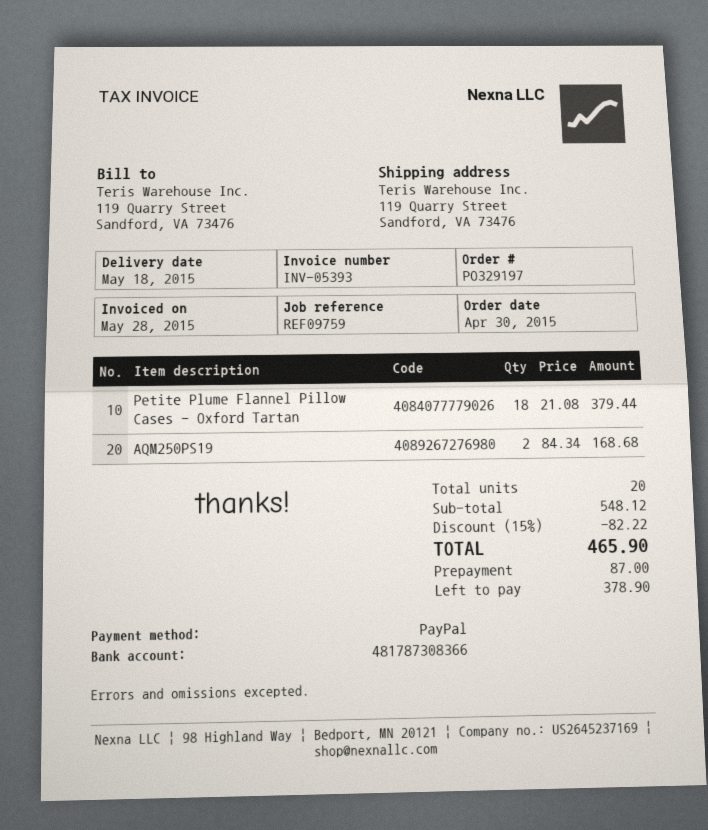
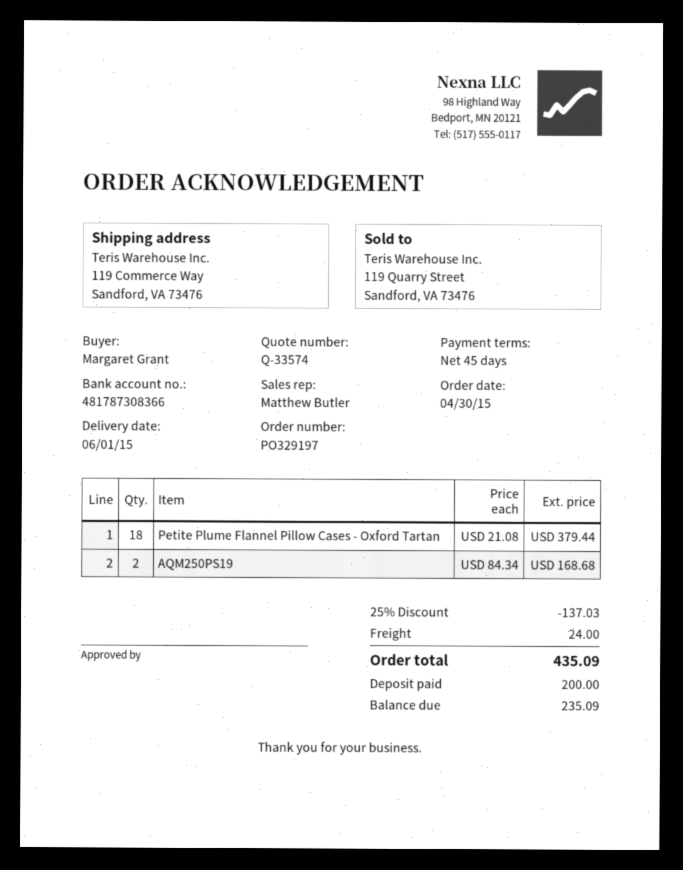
delivery date: 2015-05-18 -> 2015-06-01
ship to: 119 Quarry Street, Sandford, VA 73476 -> 119 Commerce Way, Sandford, VA 73476
discount: 15% = 82.22 -> 25% = 137.03
shipping: none -> 24.00
total: 465.90 -> 435.09
deposit: 87.00 -> 200.00
balance: 378.90 -> 235.09

